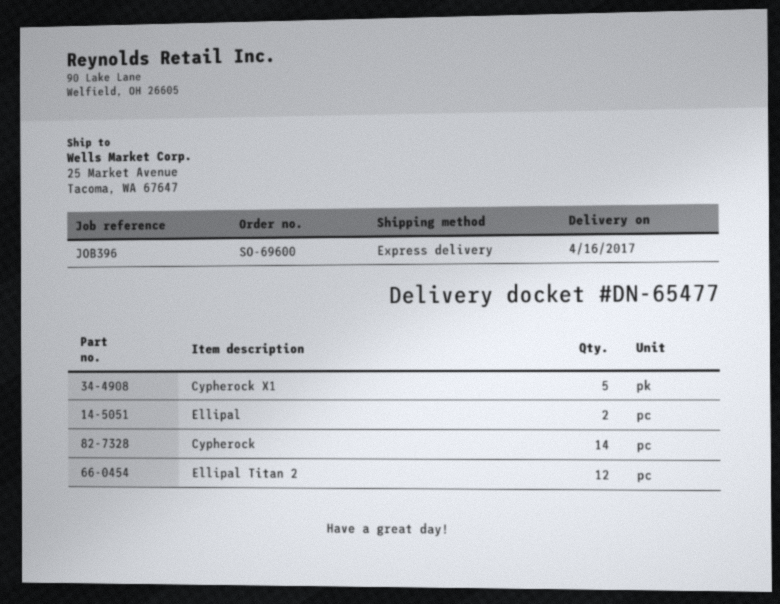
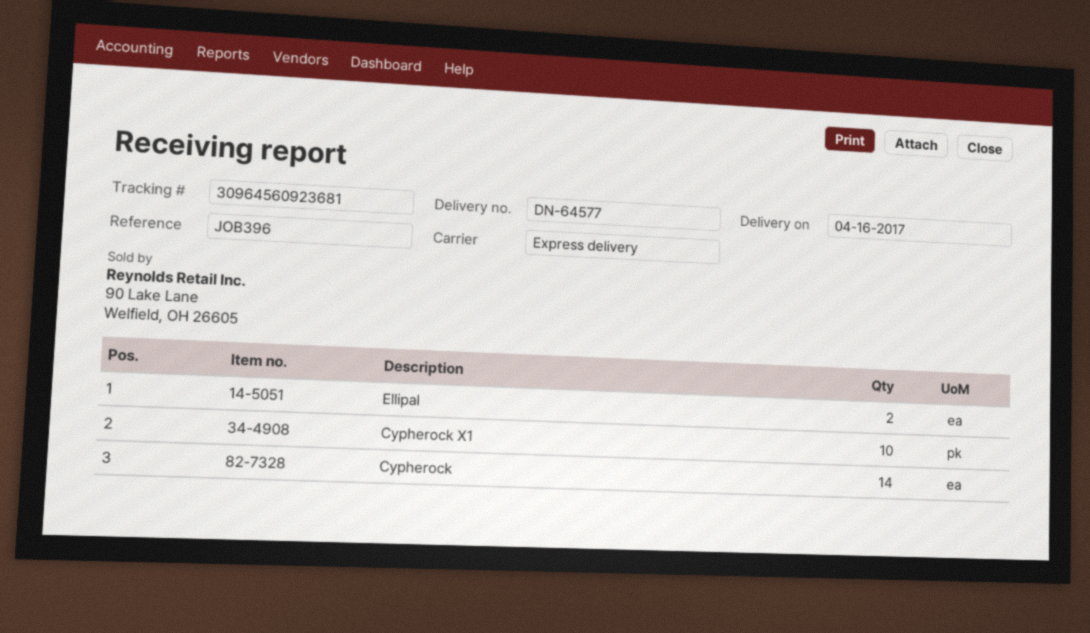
delivery note number: DN-65477 -> DN-64577
Cypherock X1: 5 -> 10
Ellipal Titan 2: 12 -> none

